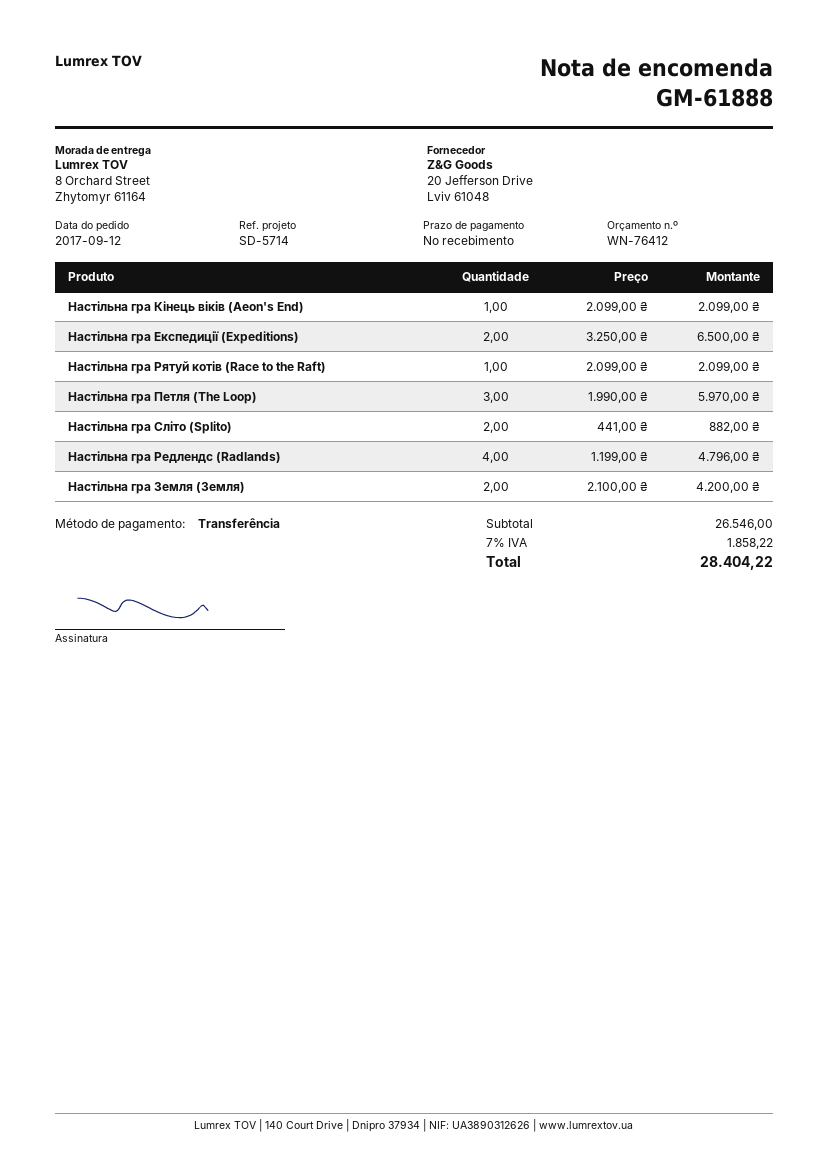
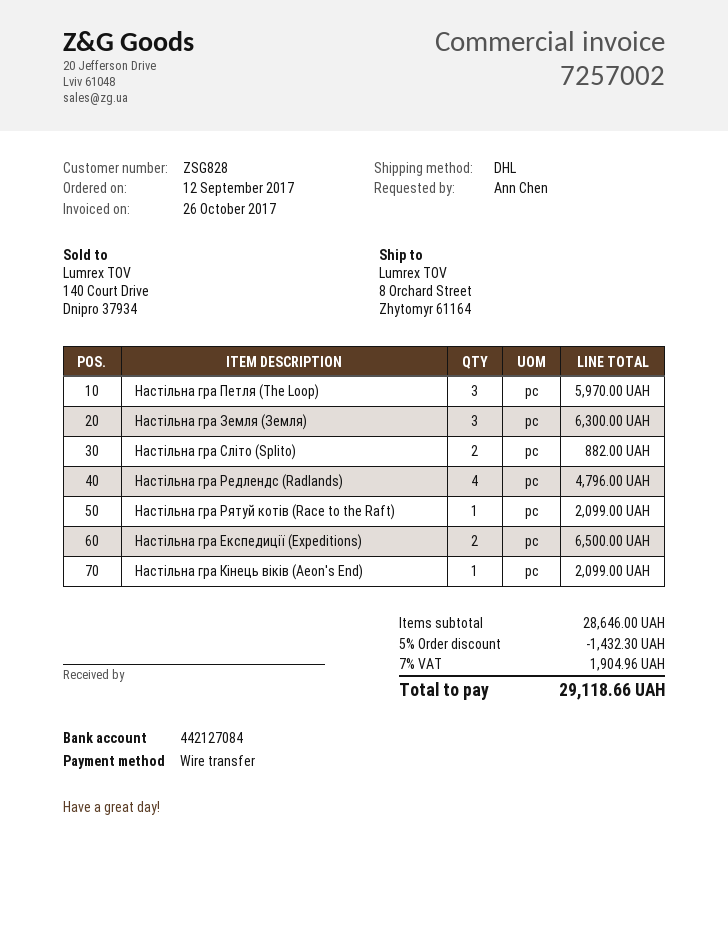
Настільна гра Земля (Земля): 2 for 4200.00 -> 3 for 6300.00
subtotal: 26546.00 -> 28646.00
discount: none -> 5% = 1432.30
tax: 7% = 1858.22 -> 7% = 1904.96
total: 28404.22 -> 29118.66

